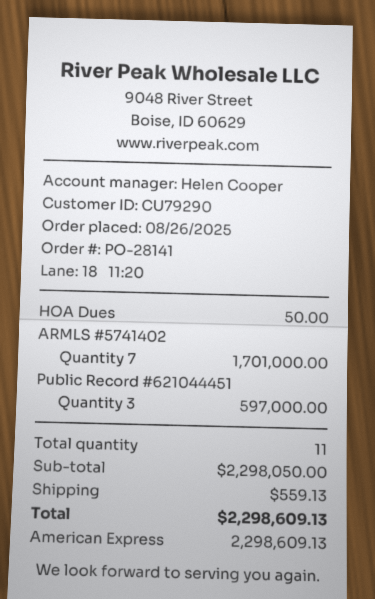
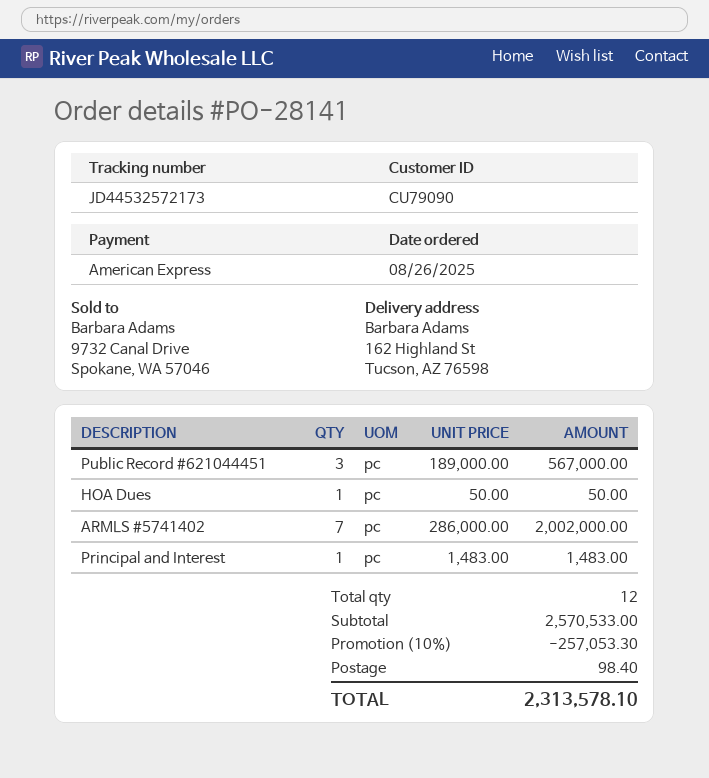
customer number: CU79290 -> CU79090
ARMLS #5741402: 7 for 1701000.00 -> 7 for 2002000.00
Public Record #621044451: 3 for 597000.00 -> 3 for 567000.00
Principal and Interest: none -> 1 for 1483.00
total quantity: 11 -> 12
subtotal: 2298050.00 -> 2570533.00
discount: none -> 10% = 257053.30
shipping: 559.13 -> 98.40
total: 2298609.13 -> 2313578.10

